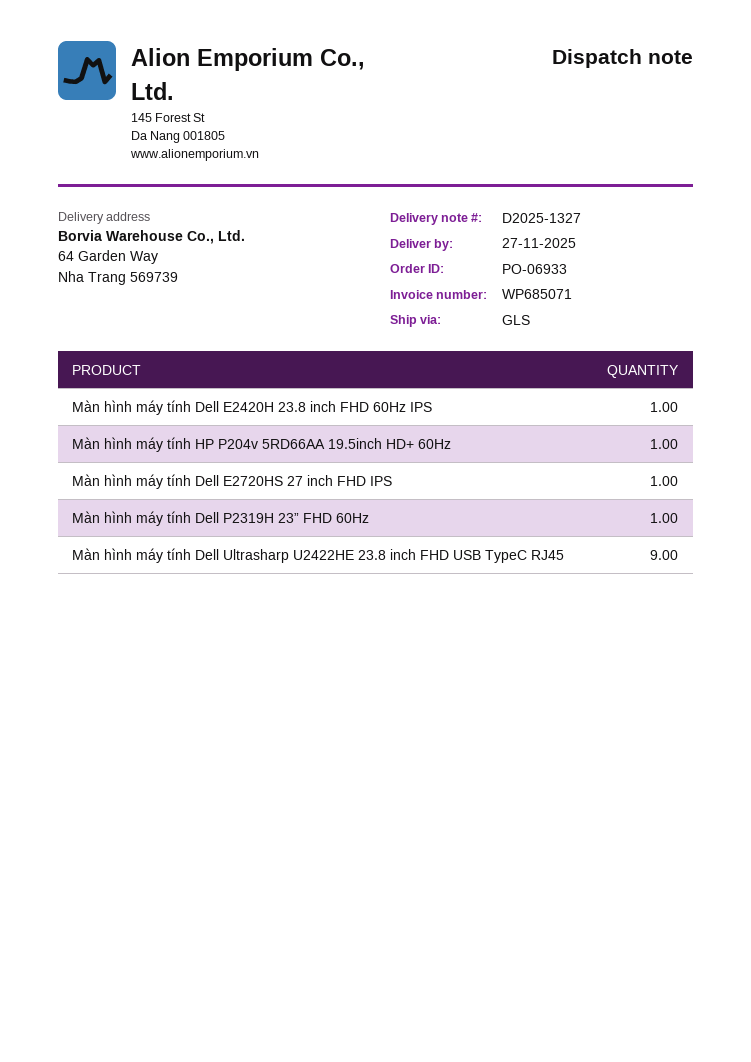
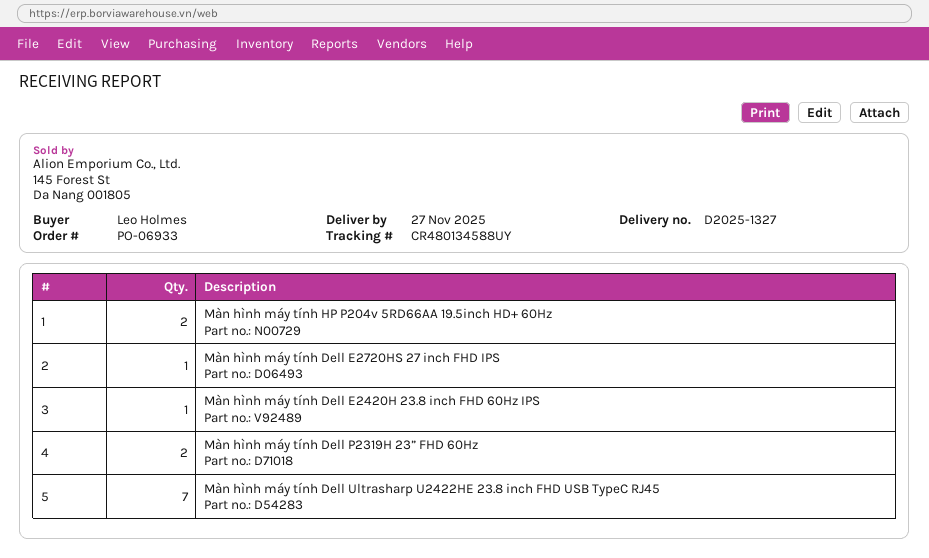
Màn hình máy tính HP P204v 5RD66AA 19.5inch HD+ 60Hz: 1 -> 2
Màn hình máy tính Dell P2319H 23” FHD 60Hz: 1 -> 2
Màn hình máy tính Dell Ultrasharp U2422HE 23.8 inch FHD USB TypeC RJ45: 9 -> 7

